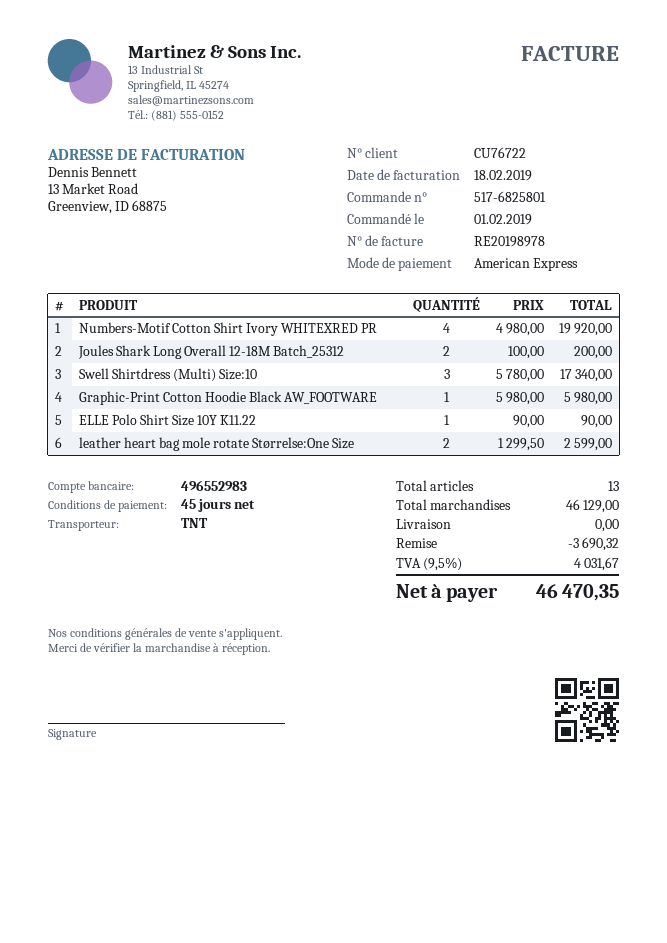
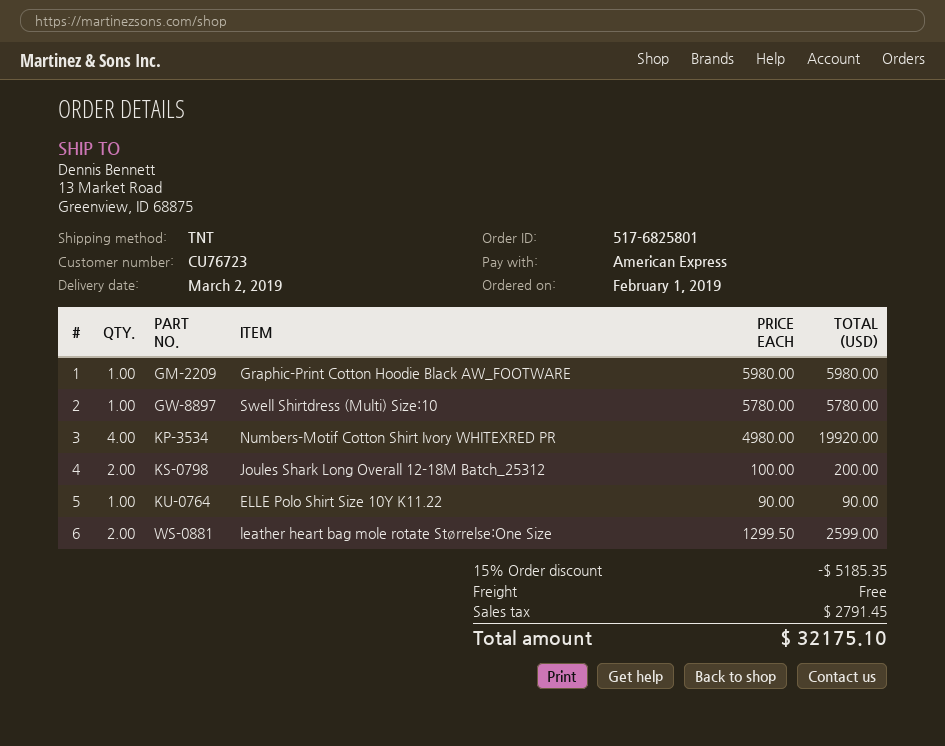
customer number: CU76722 -> CU76723
Swell Shirtdress (Multi) Size:10: 3 x 5780.00 = 17340.00 -> 1 x 5780.00 = 5780.00
discount: 3690.32 -> 5185.35
tax: 4031.67 -> 2791.45
total: 46470.35 -> 32175.10

